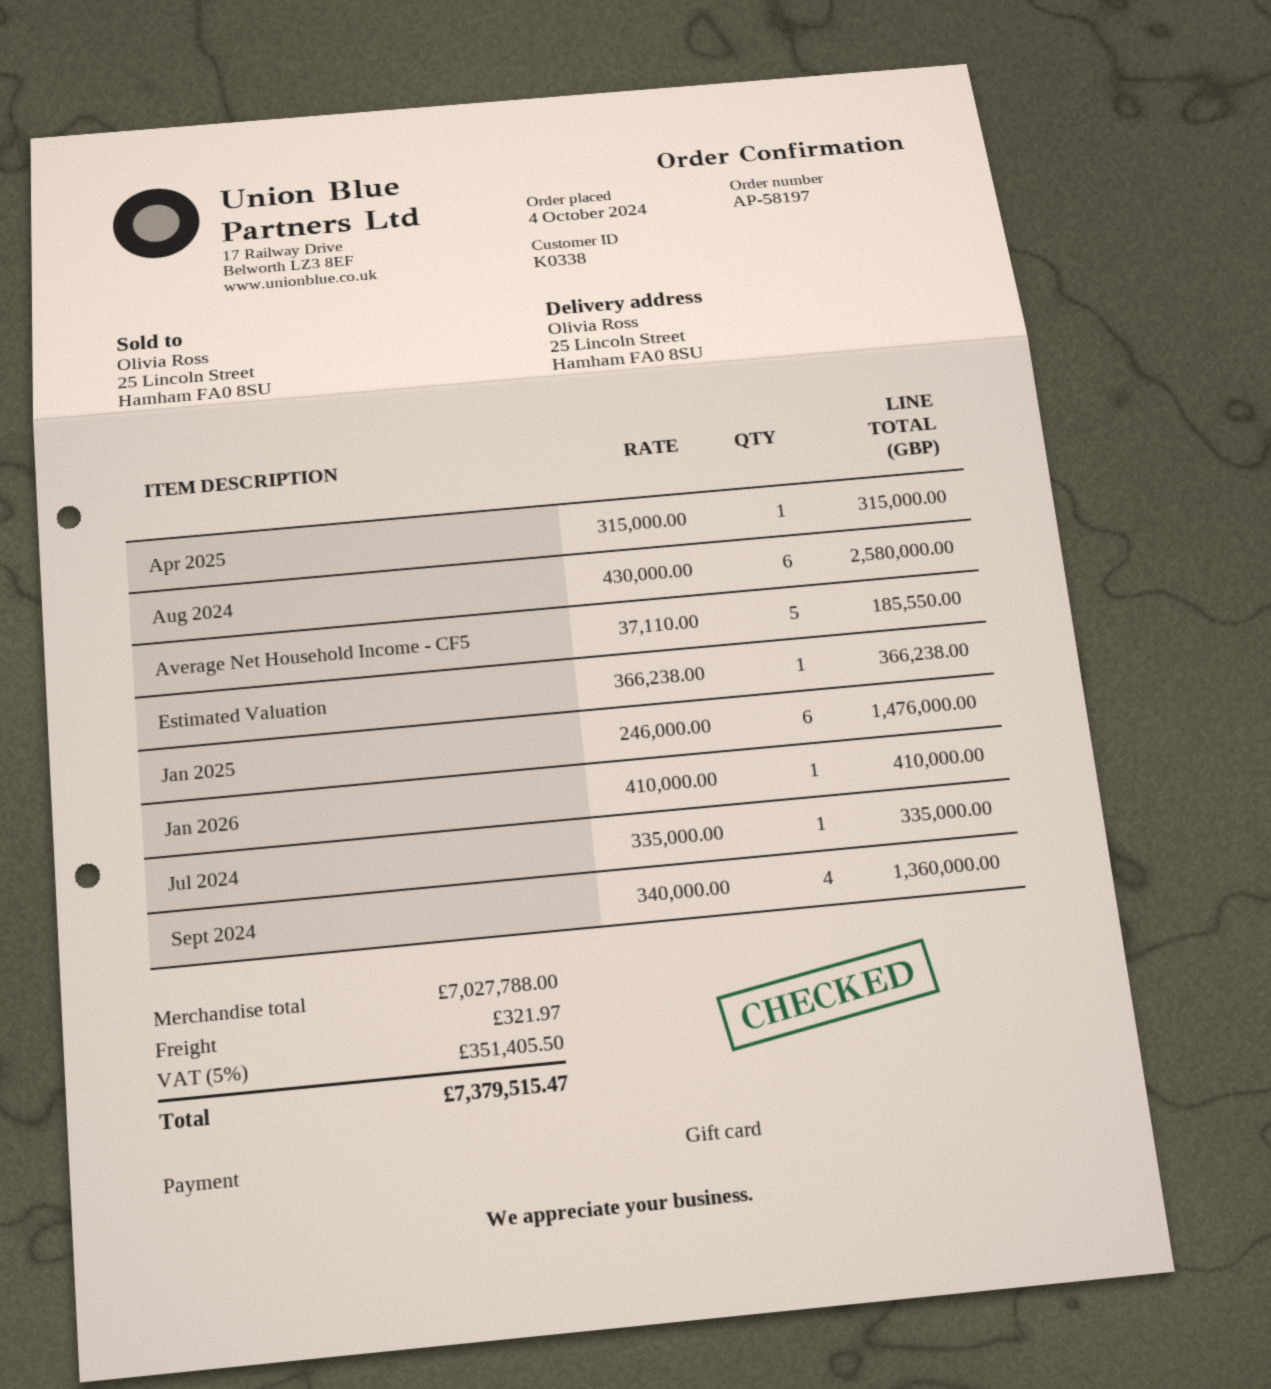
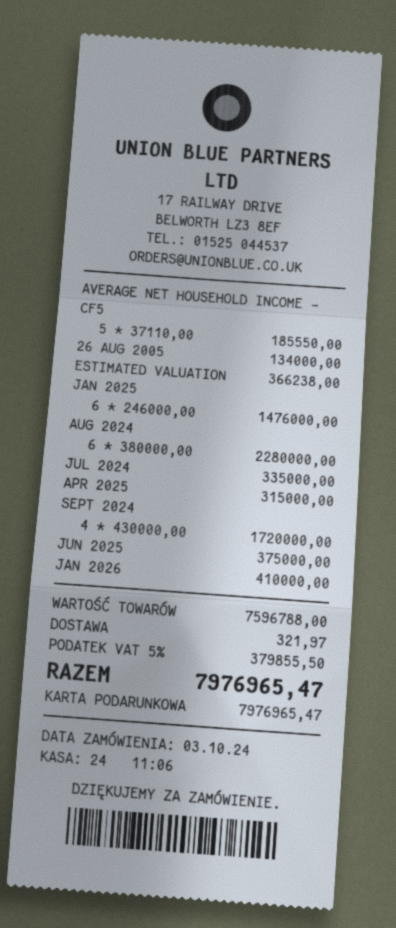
order date: 2024-10-04 -> 2024-10-03
Aug 2024: 6 x 430000.00 = 2580000.00 -> 6 x 380000.00 = 2280000.00
Sept 2024: 4 x 340000.00 = 1360000.00 -> 4 x 430000.00 = 1720000.00
26 AUG 2005: none -> 1 x 134000.00 = 134000.00
JUN 2025: none -> 1 x 375000.00 = 375000.00
subtotal: 7027788.00 -> 7596788.00
tax: 5% = 351405.50 -> 5% = 379855.50
total: 7379515.47 -> 7976965.47

